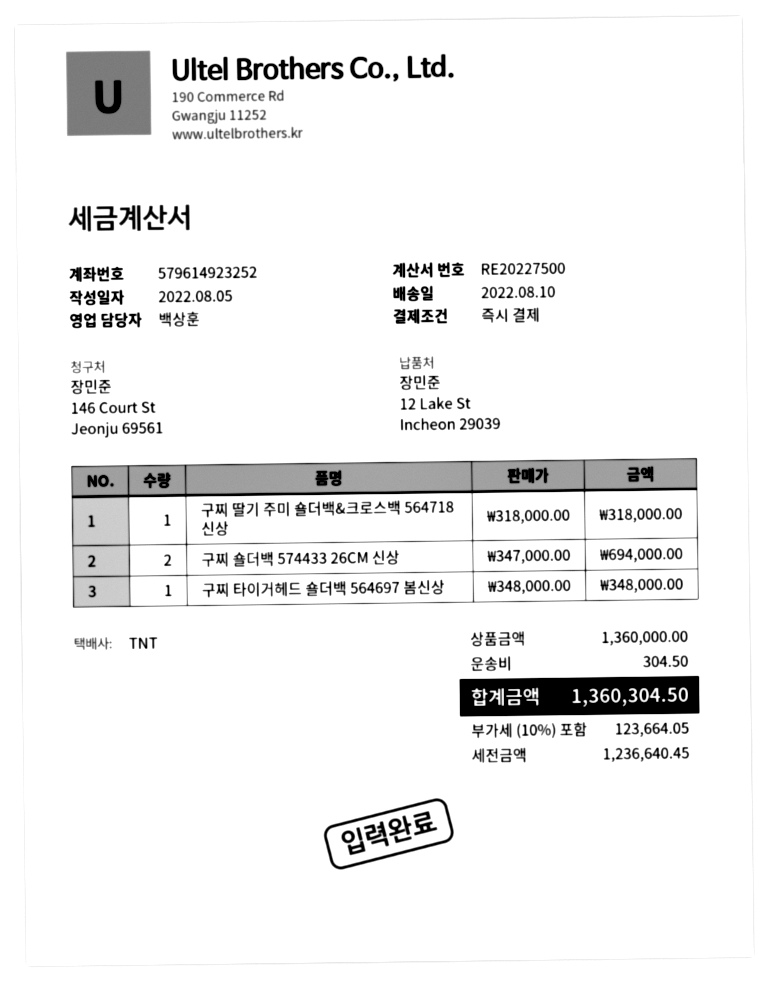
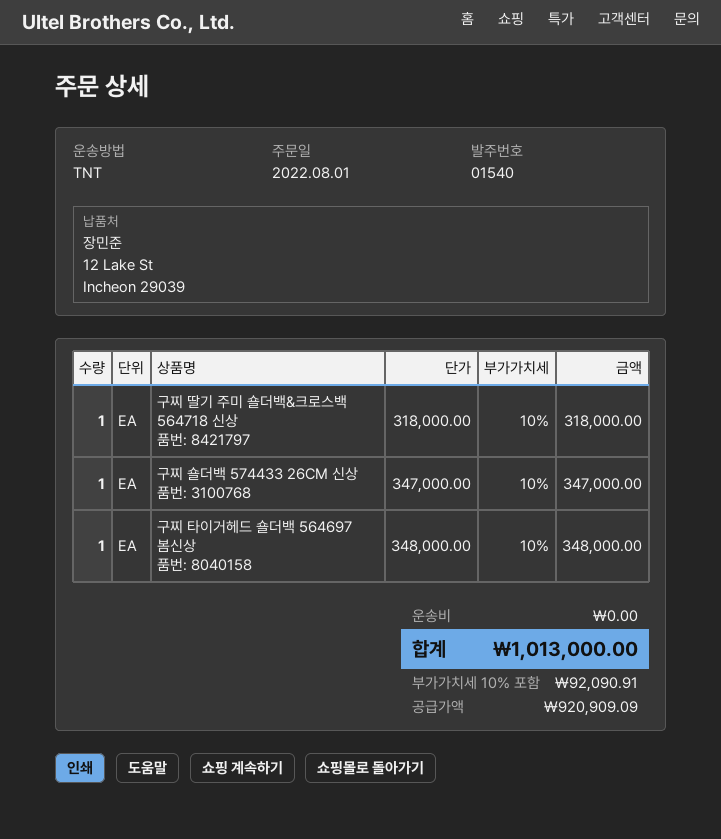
구찌 숄더백 574433 26CM 신상: 2 x 347000.00 = 694000.00 -> 1 x 347000.00 = 347000.00
shipping: 304.50 -> 0.00
net: 1236640.45 -> 920909.09
tax: 10% = 123664.05 -> 10% = 92090.91
total: 1360304.50 -> 1013000.00

